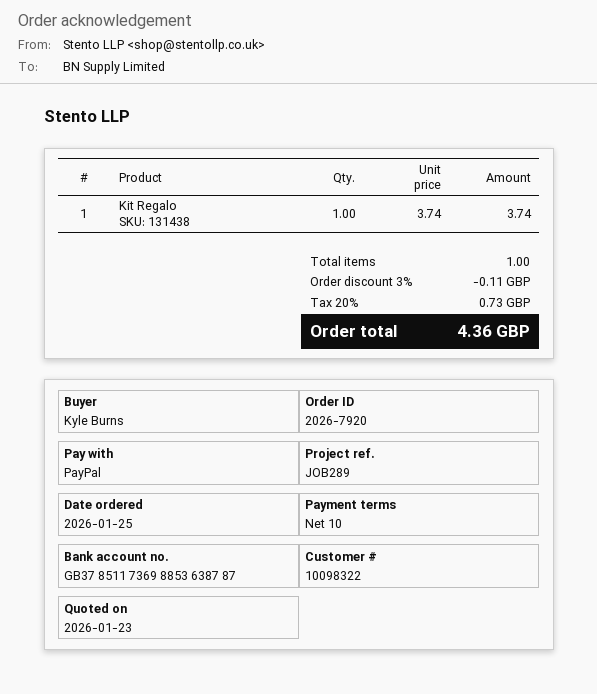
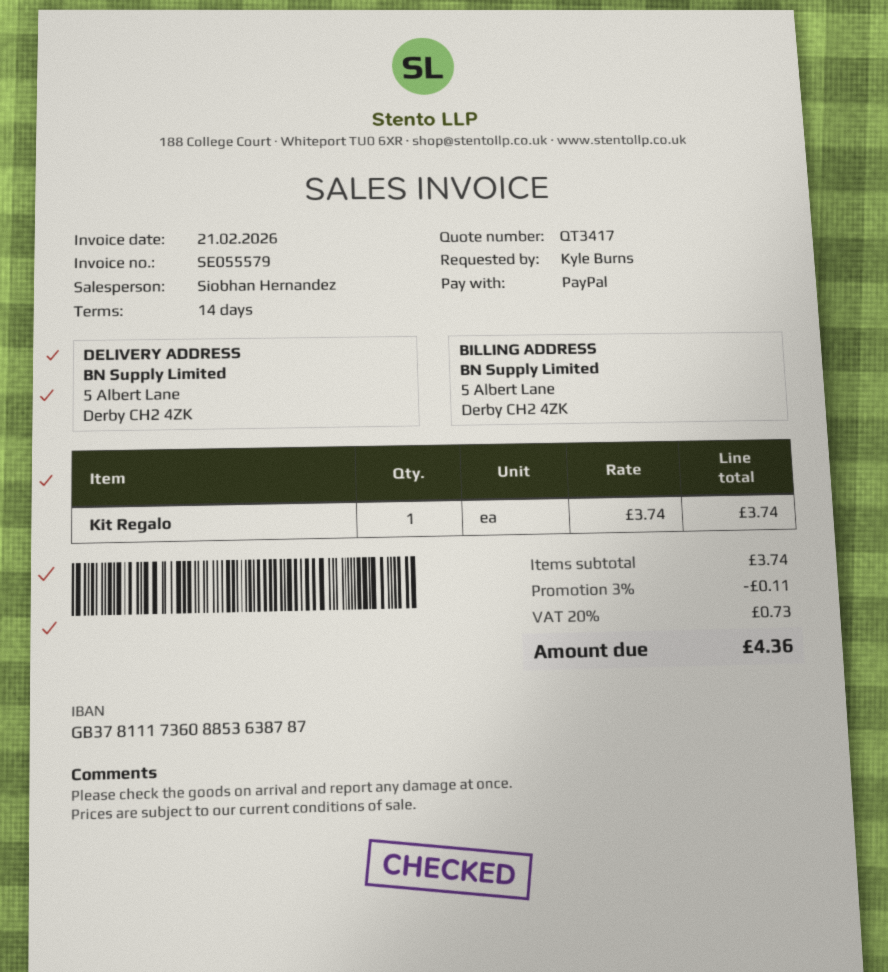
payment terms: 10 days -> 14 days
bank account: GB37851173698853638787 -> GB37811173608853638787

